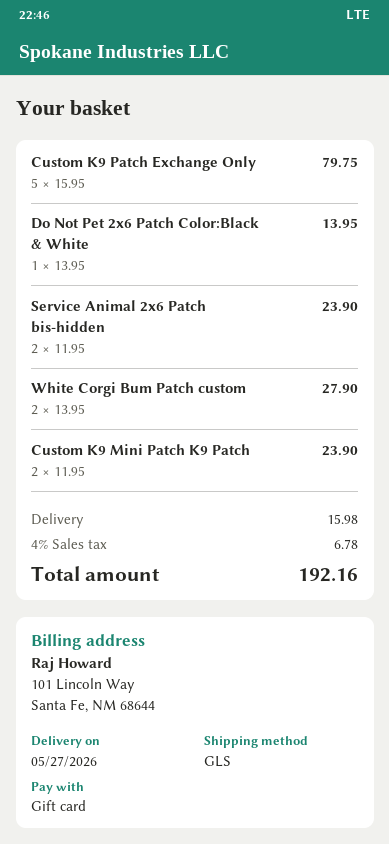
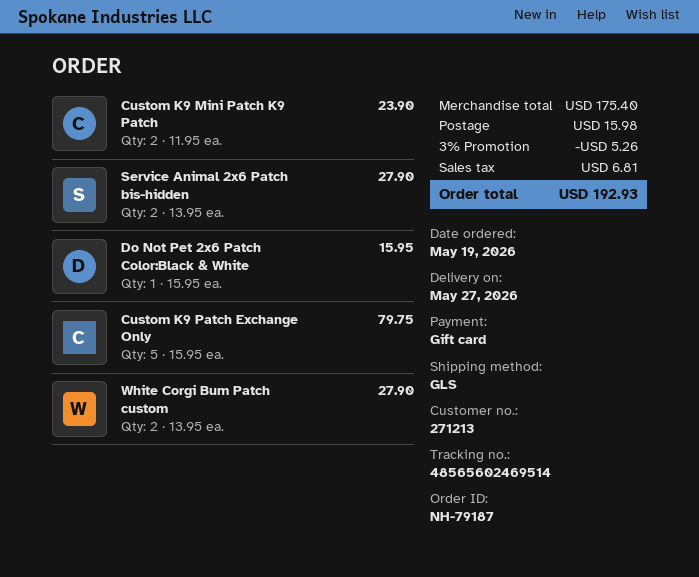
Do Not Pet 2x6 Patch Color:Black & White: 1 x 13.95 = 13.95 -> 1 x 15.95 = 15.95
Service Animal 2x6 Patch bis-hidden: 2 x 11.95 = 23.90 -> 2 x 13.95 = 27.90
discount: none -> 3% = 5.26
tax: 6.78 -> 6.81
total: 192.16 -> 192.93

